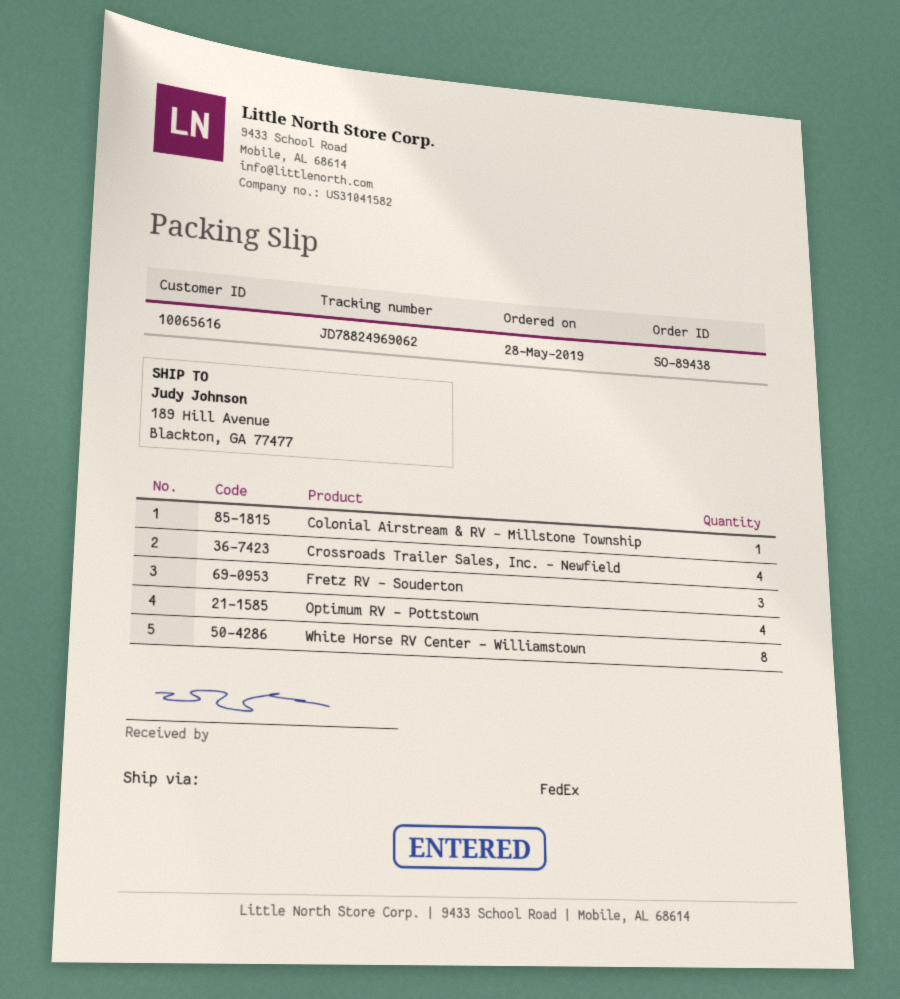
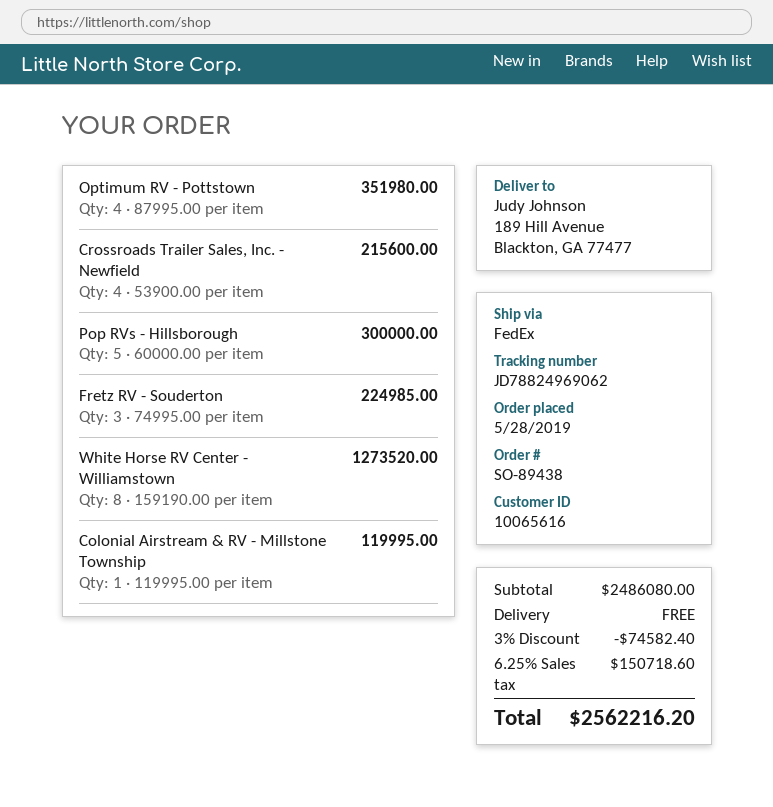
Pop RVs - Hillsborough: none -> 5

